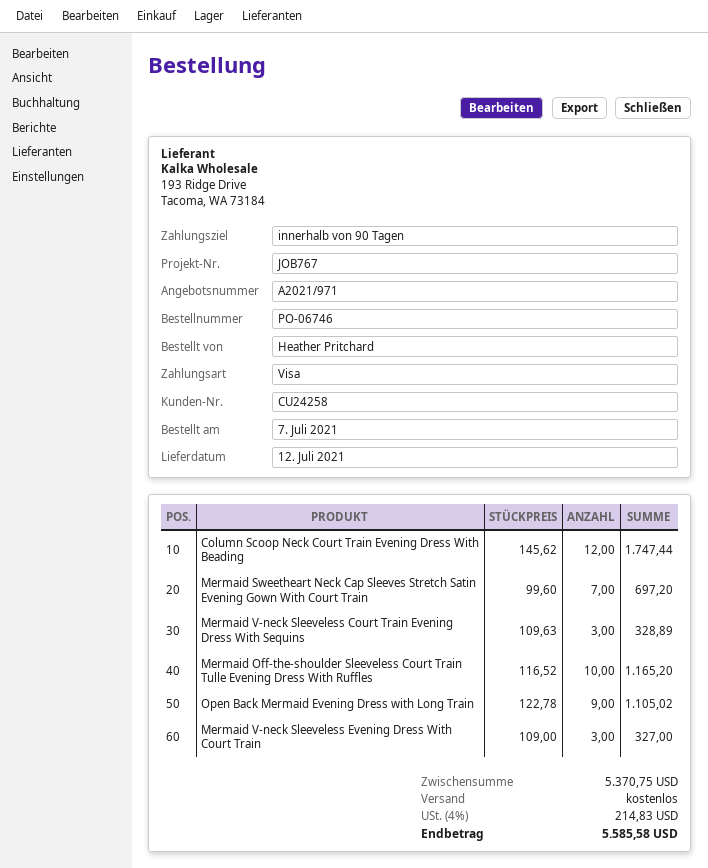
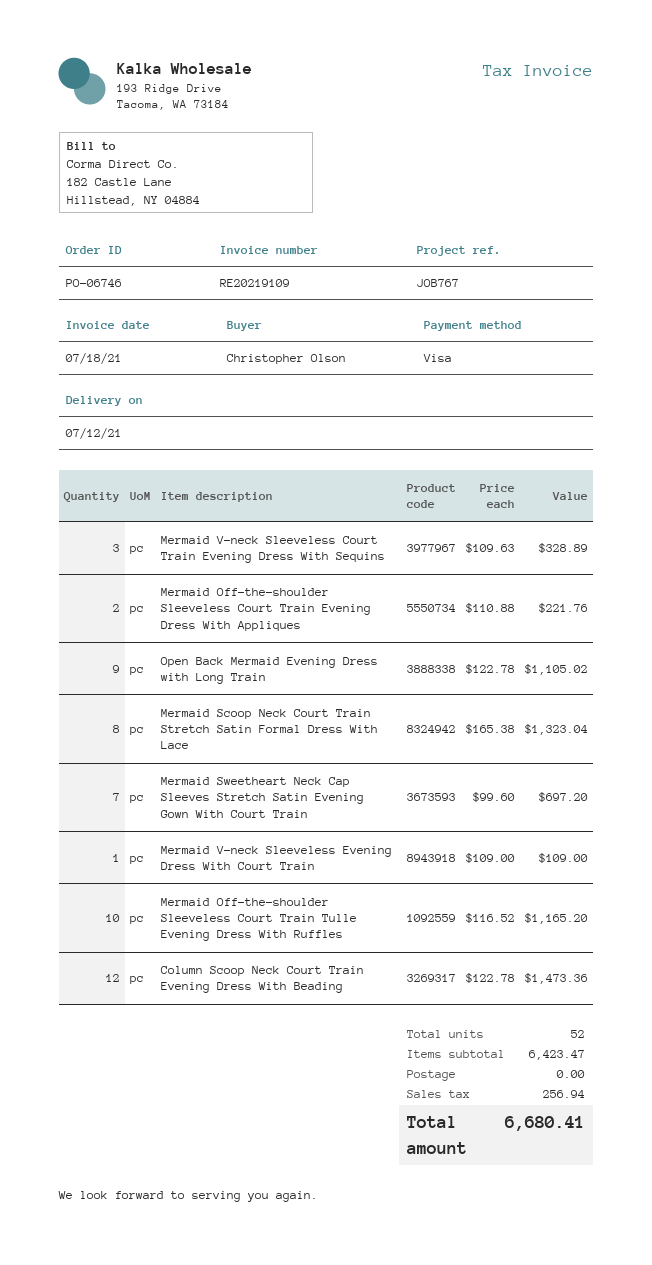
ordered by: Heather Pritchard -> Christopher Olson
Column Scoop Neck Court Train Evening Dress With Beading: 12 x 145.62 = 1747.44 -> 12 x 122.78 = 1473.36
Mermaid V-neck Sleeveless Evening Dress With Court Train: 3 x 109.00 = 327.00 -> 1 x 109.00 = 109.00
Mermaid Off-the-shoulder Sleeveless Court Train Evening Dress With Appliques: none -> 2 x 110.88 = 221.76
Mermaid Scoop Neck Court Train Stretch Satin Formal Dress With Lace: none -> 8 x 165.38 = 1323.04
subtotal: 5370.75 -> 6423.47
tax: 214.83 -> 256.94
total: 5585.58 -> 6680.41

